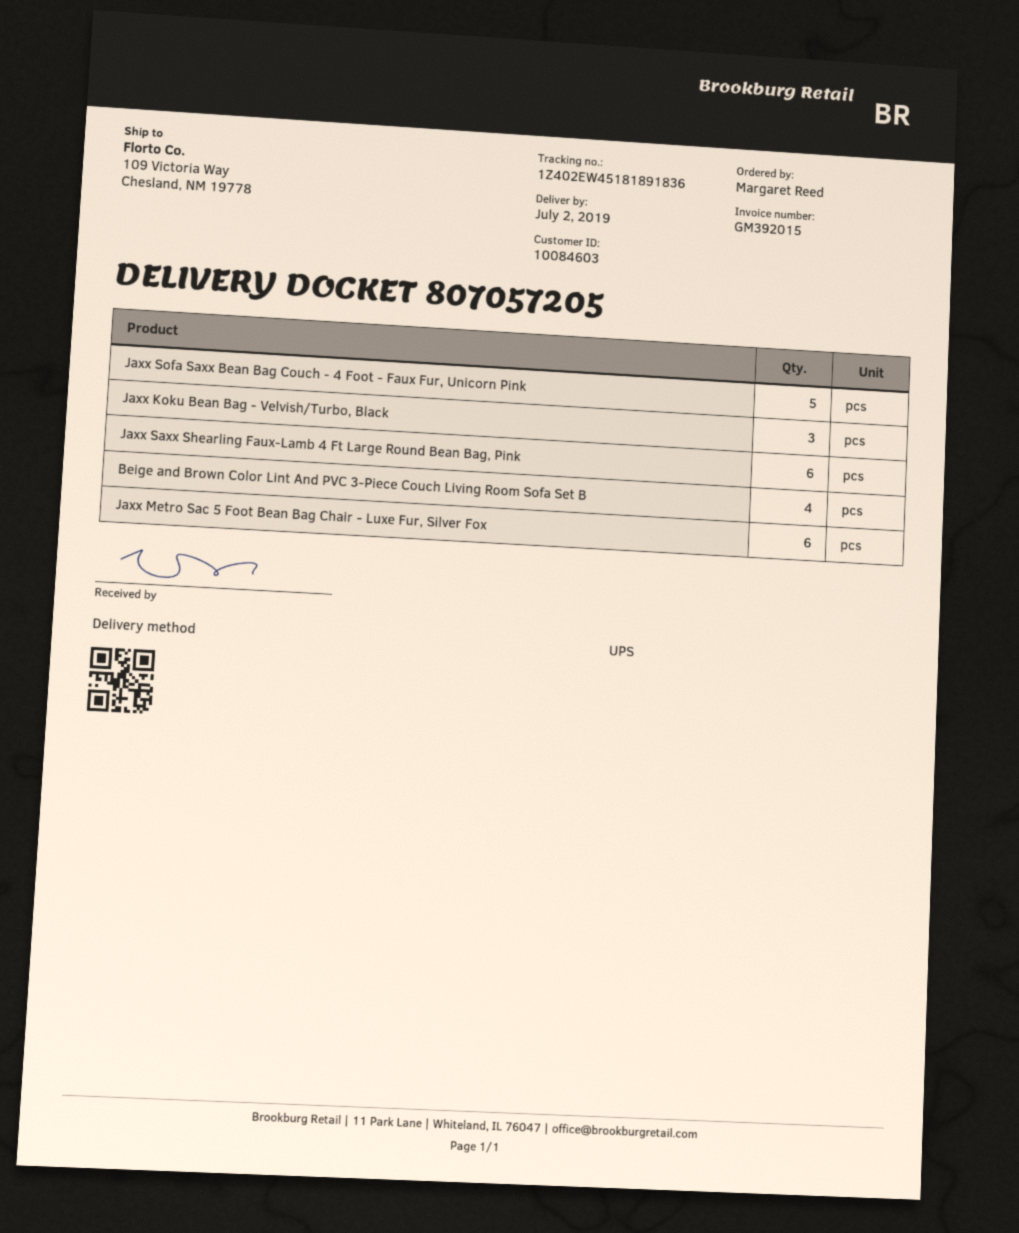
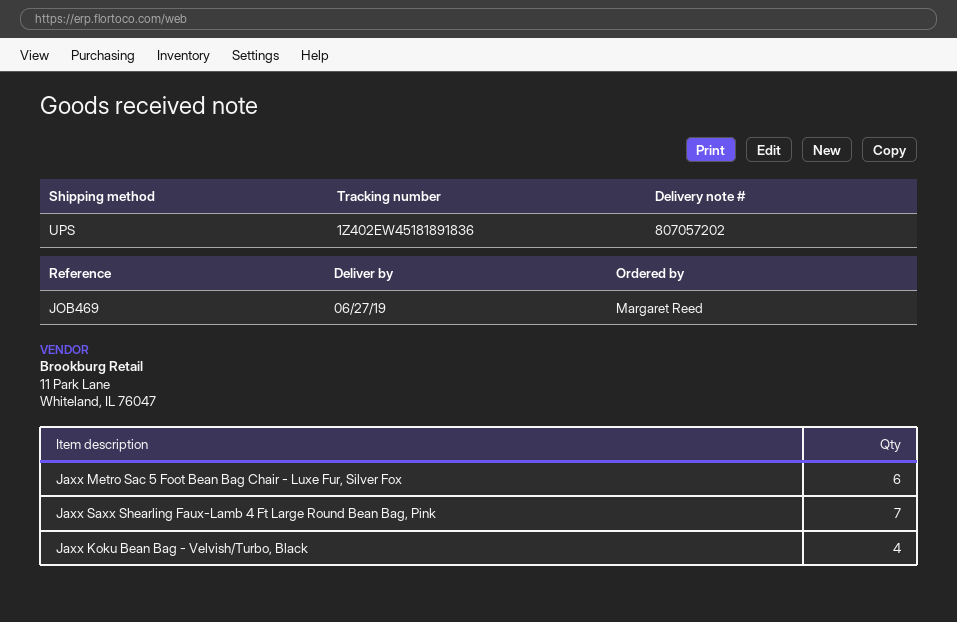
delivery note number: 807057205 -> 807057202
delivery date: 2019-07-02 -> 2019-06-27
Jaxx Sofa Saxx Bean Bag Couch - 4 Foot - Faux Fur, Unicorn Pink: 5 -> none
Jaxx Koku Bean Bag - Velvish/Turbo, Black: 3 -> 4
Jaxx Saxx Shearling Faux-Lamb 4 Ft Large Round Bean Bag, Pink: 6 -> 7
Beige and Brown Color Lint And PVC 3-Piece Couch Living Room Sofa Set B: 4 -> none

